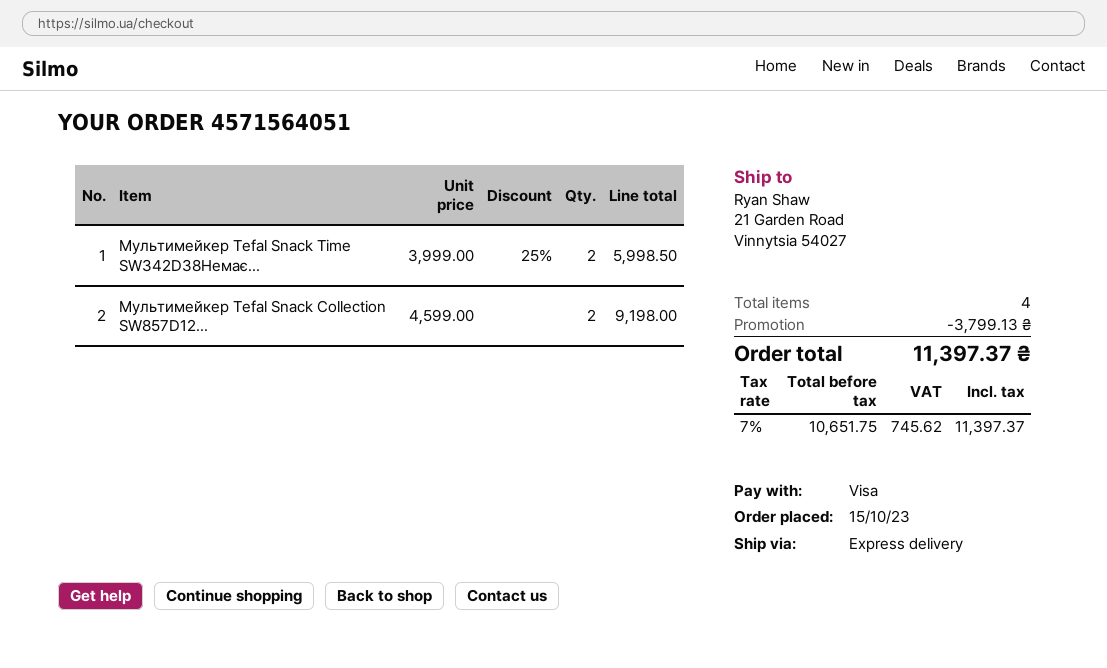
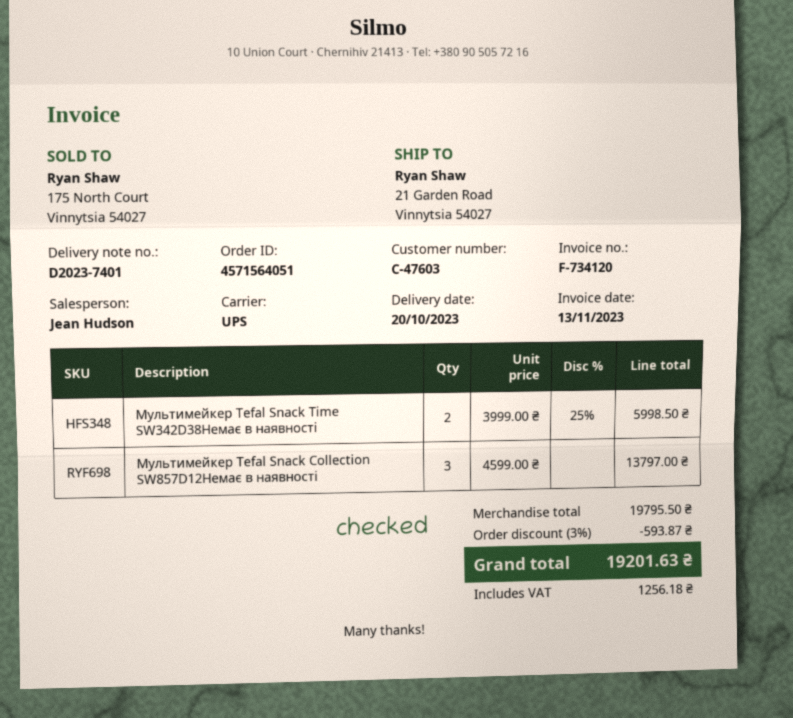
shipping method: express -> UPS
Мультимейкер Tefal Snack Collection SW857D12...: 2 x 4599.00 = 9198.00 -> 3 x 4599.00 = 13797.00
discount: 3799.13 -> 593.87
tax: 745.62 -> 1256.18
total: 11397.37 -> 19201.63

